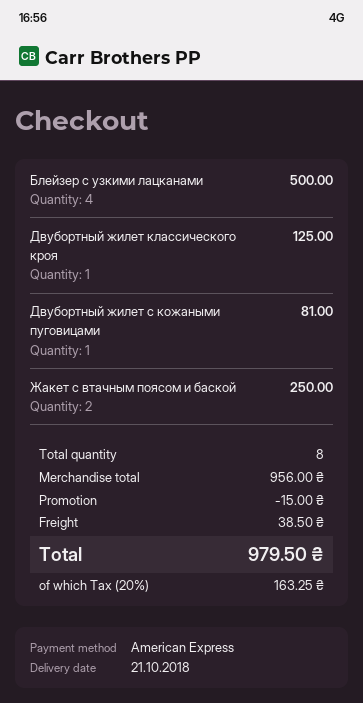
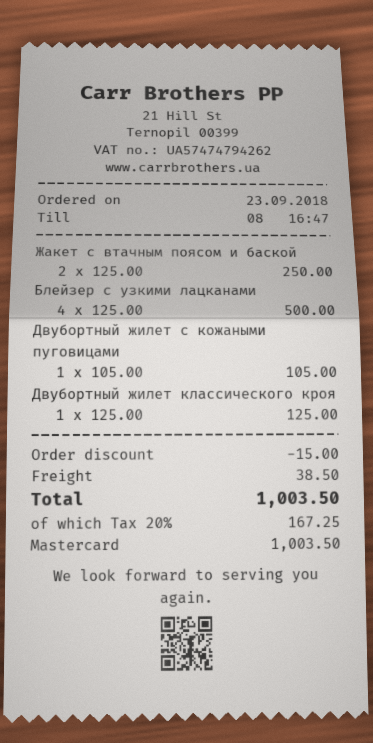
payment method: American Express -> Mastercard
Двубортный жилет с кожаными пуговицами: 1 for 81.00 -> 1 for 105.00
tax: 20% = 163.25 -> 20% = 167.25
total: 979.50 -> 1003.50

